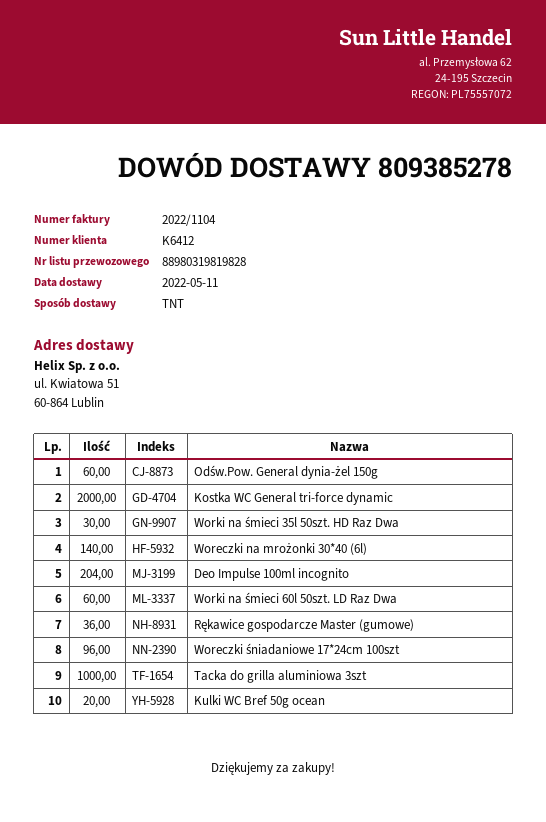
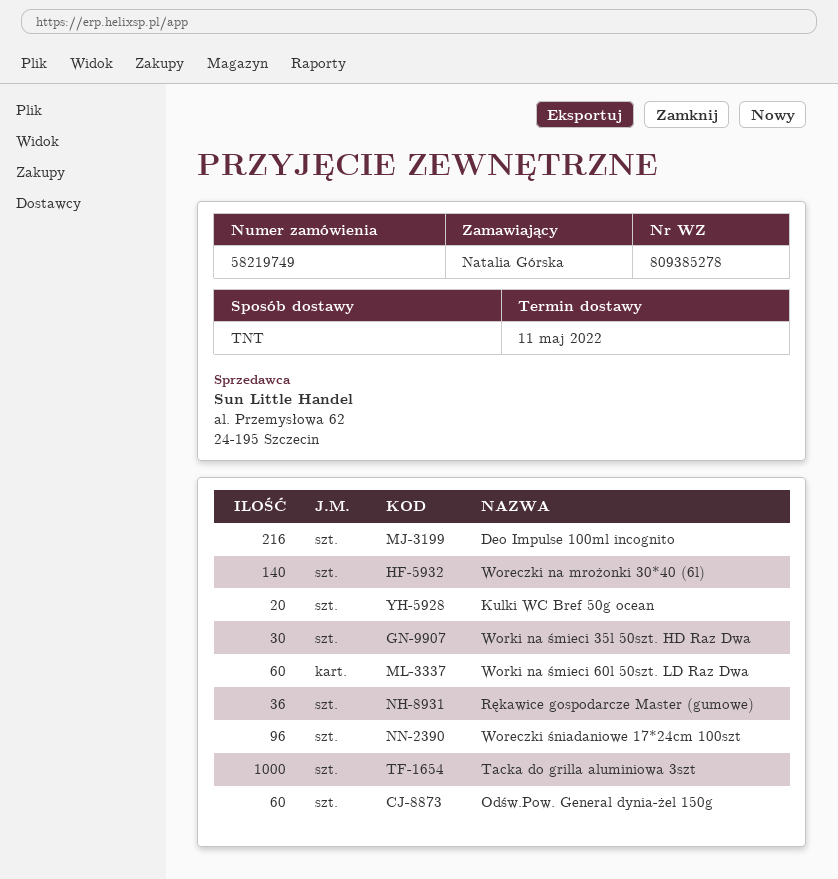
Kostka WC General tri-force dynamic: 2000 -> none
Deo Impulse 100ml incognito: 204 -> 216

